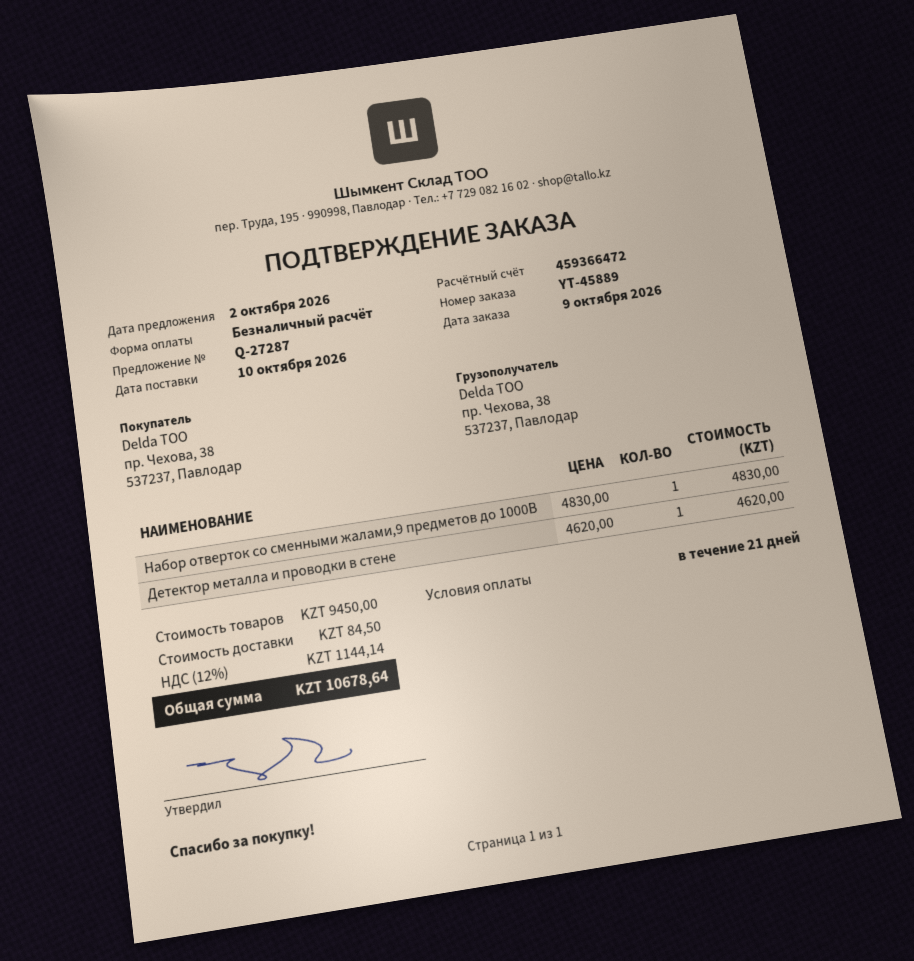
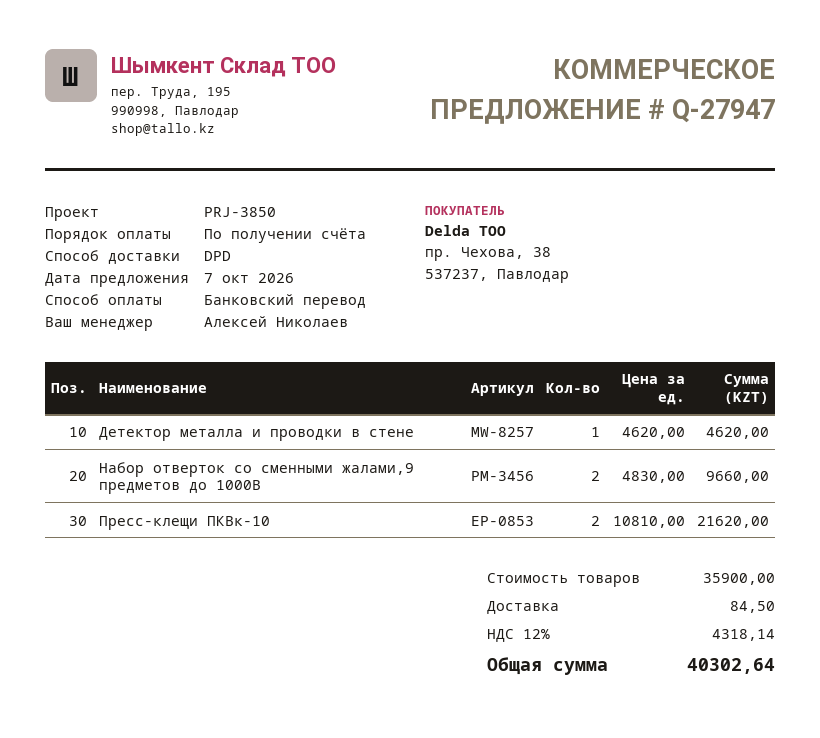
quote number: Q-27287 -> Q-27947
quote date: 2026-10-02 -> 2026-10-07
payment terms: 21 days -> on receipt
Набор отверток со сменными жалами,9 предметов до 1000В: 1 x 4830.00 = 4830.00 -> 2 x 4830.00 = 9660.00
Пресс-клещи ПКВк-10: none -> 2 x 10810.00 = 21620.00
subtotal: 9450.00 -> 35900.00
tax: 12% = 1144.14 -> 12% = 4318.14
total: 10678.64 -> 40302.64

